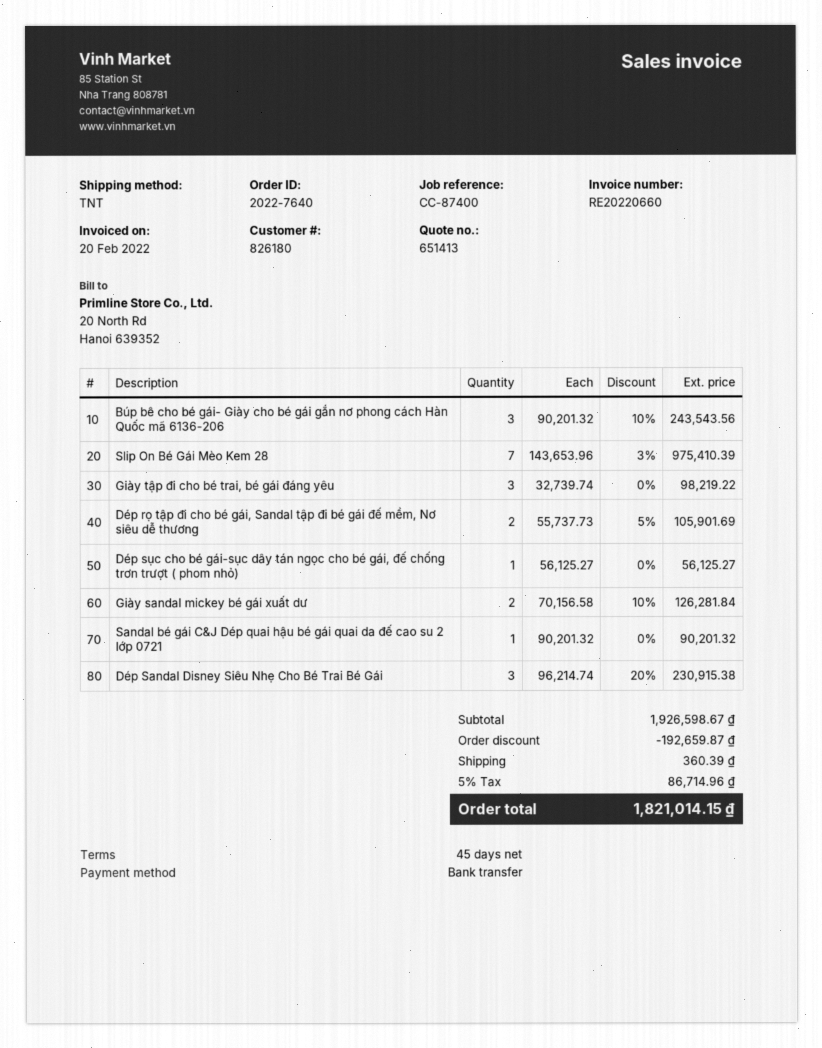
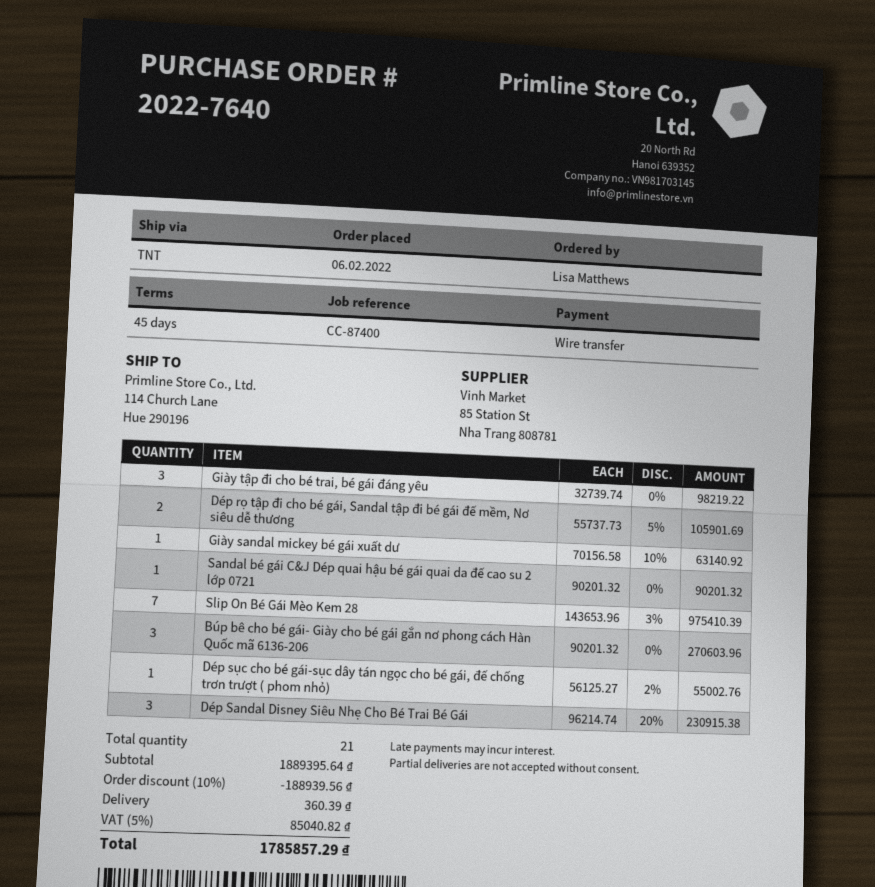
Búp bê cho bé gái- Giày cho bé gái gắn nơ phong cách Hàn Quốc mã 6136-206: 3 x 90201.32 - 10% = 243543.56 -> 3 x 90201.32 = 270603.96
Dép sục cho bé gái-sục dây tán ngọc cho bé gái, đế chống trơn trượt ( phom nhỏ): 1 x 56125.27 = 56125.27 -> 1 x 56125.27 - 2% = 55002.76
Giày sandal mickey bé gái xuất dư: 2 x 70156.58 - 10% = 126281.84 -> 1 x 70156.58 - 10% = 63140.92
subtotal: 1926598.67 -> 1889395.64
discount: 192659.87 -> 188939.56
tax: 5% = 86714.96 -> 5% = 85040.82
total: 1821014.15 -> 1785857.29

